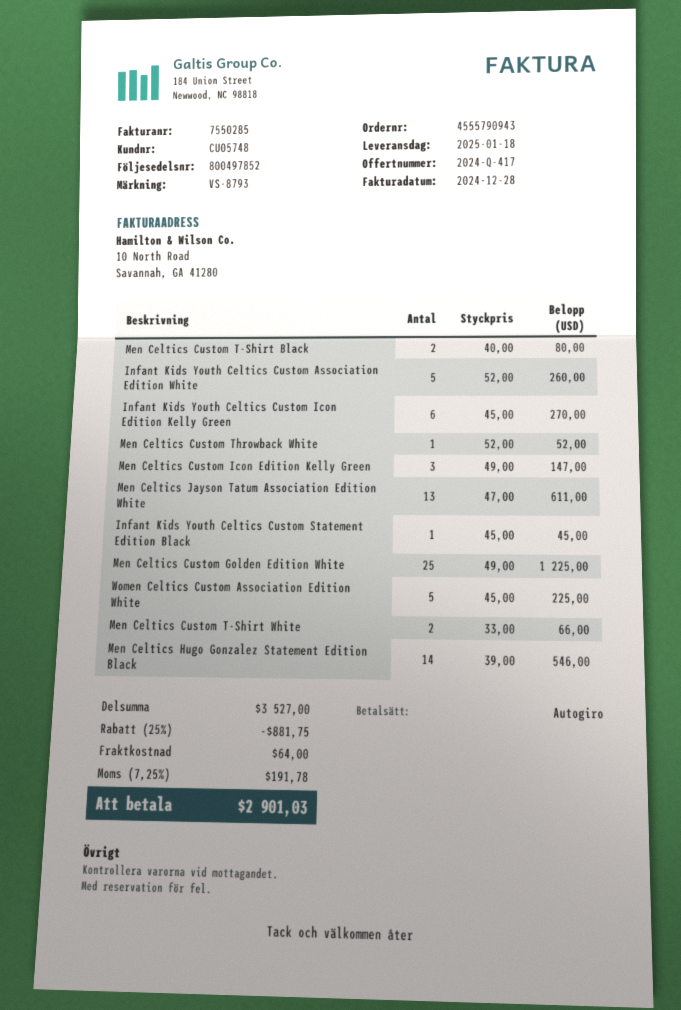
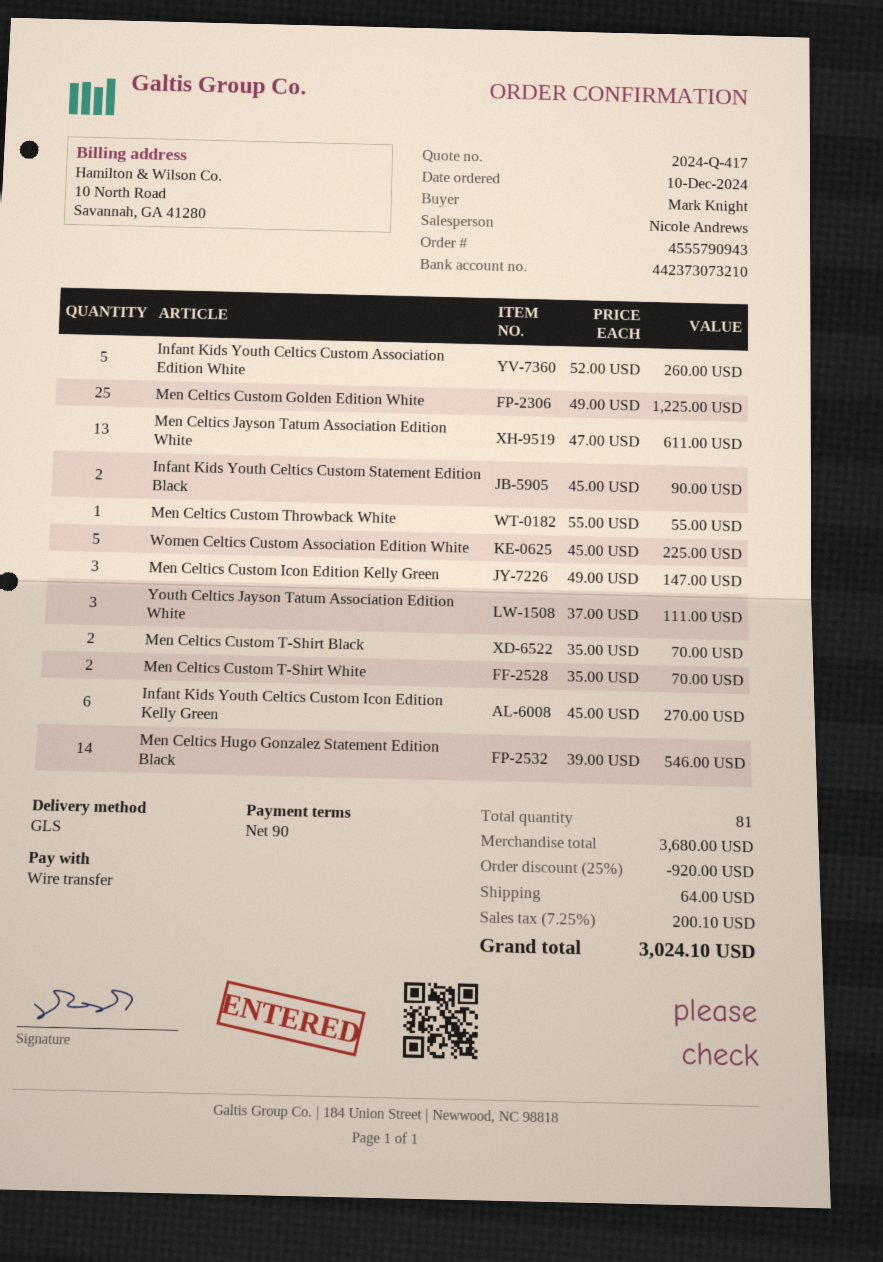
payment method: direct debit -> bank transfer
Men Celtics Custom T-Shirt Black: 2 x 40.00 = 80.00 -> 2 x 35.00 = 70.00
Men Celtics Custom Throwback White: 1 x 52.00 = 52.00 -> 1 x 55.00 = 55.00
Infant Kids Youth Celtics Custom Statement Edition Black: 1 x 45.00 = 45.00 -> 2 x 45.00 = 90.00
Men Celtics Custom T-Shirt White: 2 x 33.00 = 66.00 -> 2 x 35.00 = 70.00
Youth Celtics Jayson Tatum Association Edition White: none -> 3 x 37.00 = 111.00
subtotal: 3527.00 -> 3680.00
discount: 25% = 881.75 -> 25% = 920.00
tax: 7.25% = 191.78 -> 7.25% = 200.10
total: 2901.03 -> 3024.10

